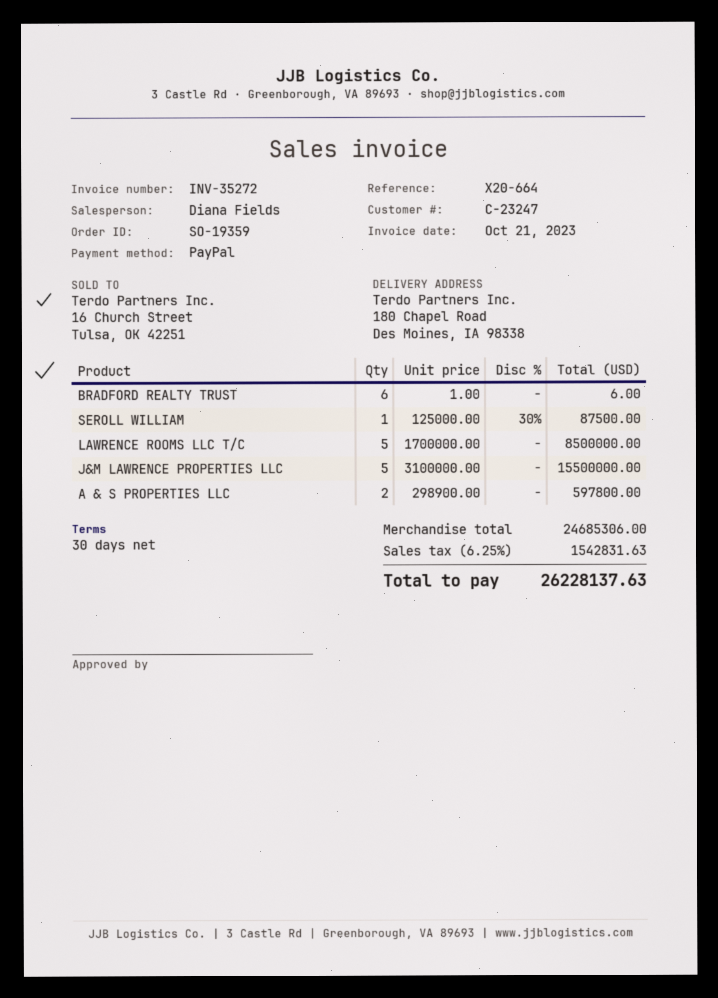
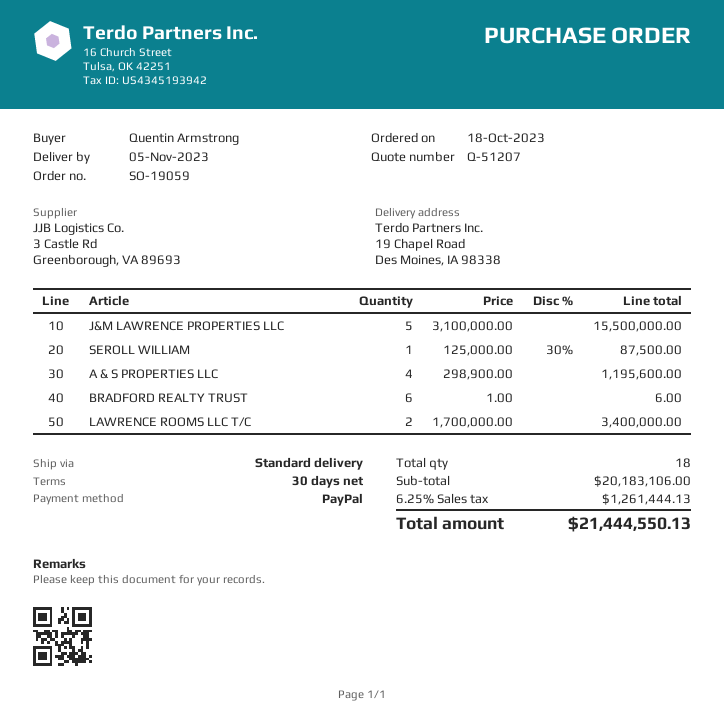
order number: SO-19359 -> SO-19059
ship to: 180 Chapel Road, Des Moines, IA 98338 -> 19 Chapel Road, Des Moines, IA 98338
LAWRENCE ROOMS LLC T/C: 5 x 1700000.00 = 8500000.00 -> 2 x 1700000.00 = 3400000.00
A & S PROPERTIES LLC: 2 x 298900.00 = 597800.00 -> 4 x 298900.00 = 1195600.00
subtotal: 24685306.00 -> 20183106.00
tax: 6.25% = 1542831.63 -> 6.25% = 1261444.13
total: 26228137.63 -> 21444550.13

